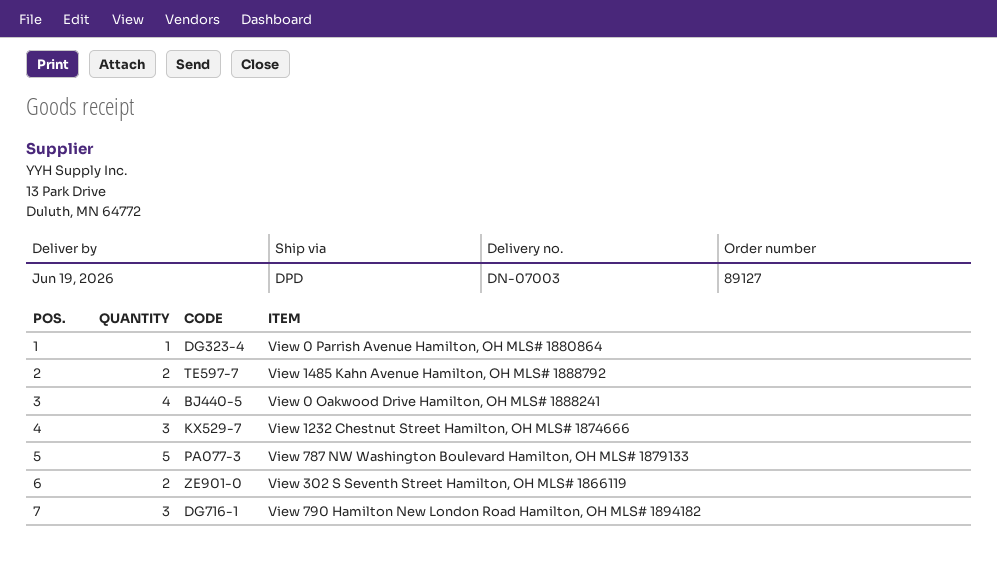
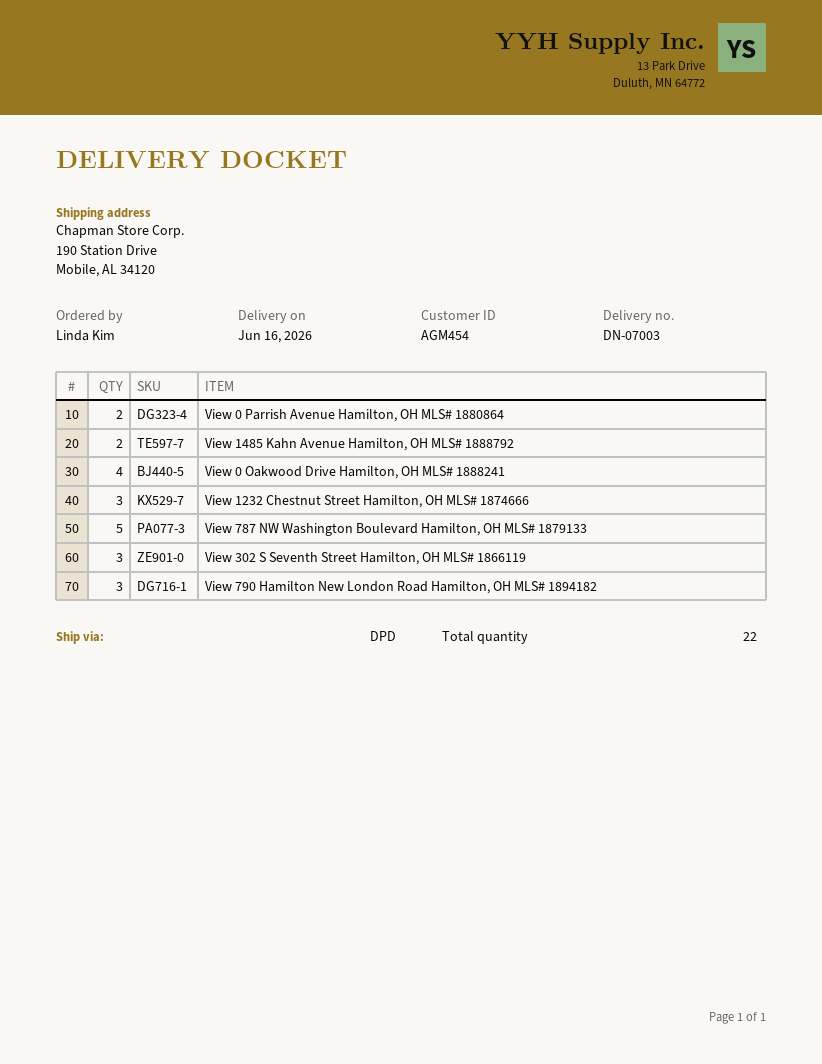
delivery date: 2026-06-19 -> 2026-06-16
View 0 Parrish Avenue Hamilton, OH MLS# 1880864: 1 -> 2
View 302 S Seventh Street Hamilton, OH MLS# 1866119: 2 -> 3

